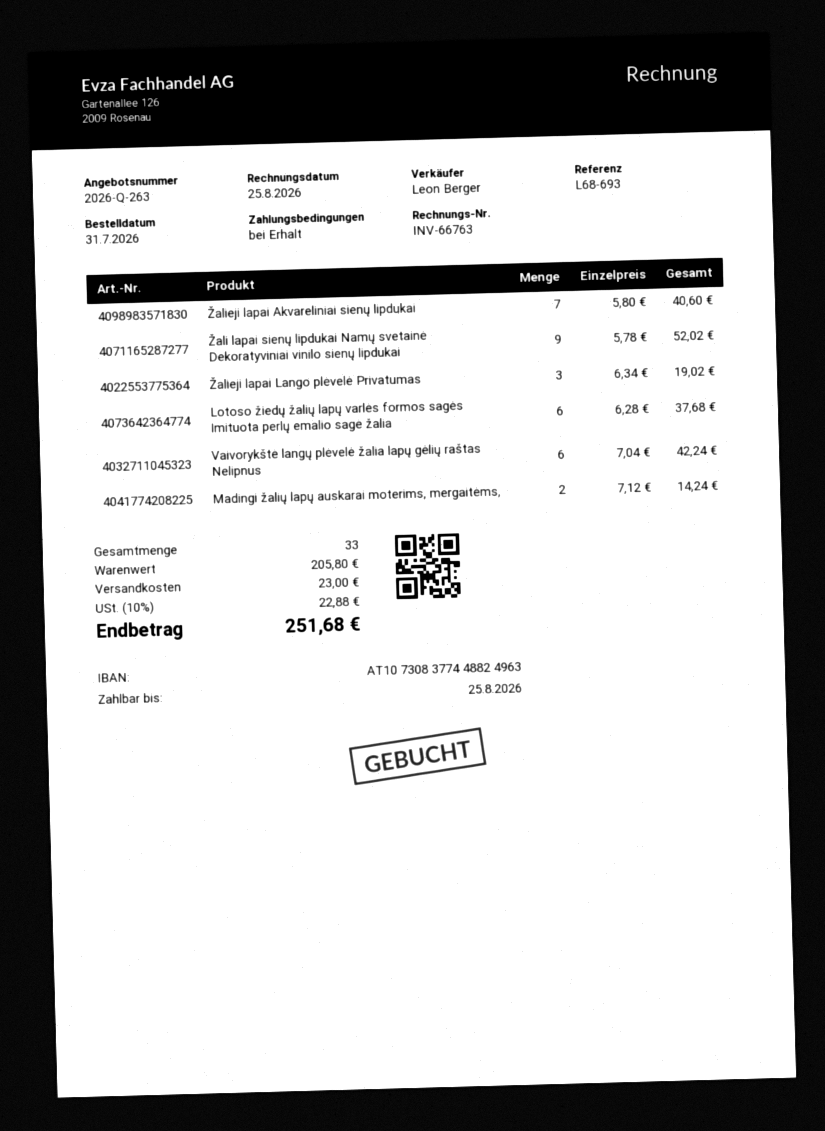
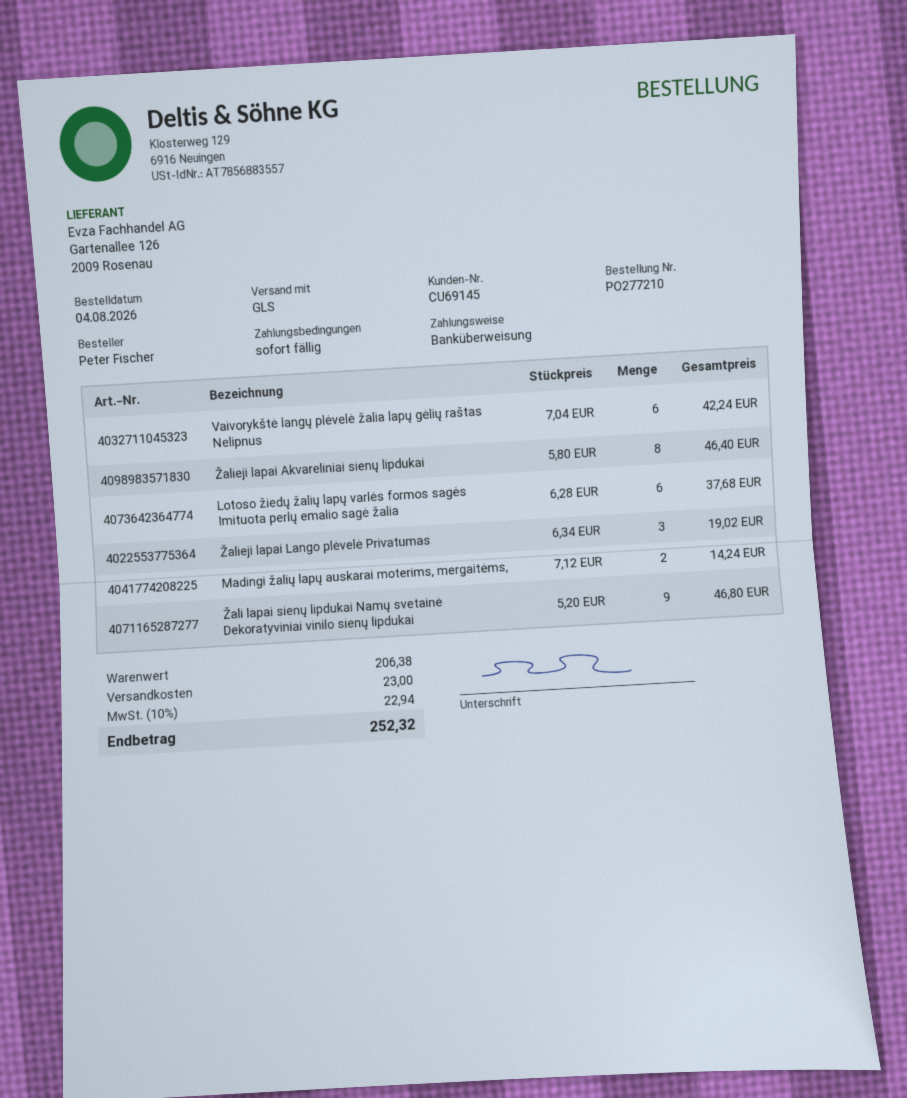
order date: 2026-07-31 -> 2026-08-04
Žalieji lapai Akvareliniai sienų lipdukai: 7 x 5.80 = 40.60 -> 8 x 5.80 = 46.40
Žali lapai sienų lipdukai Namų svetainė Dekoratyviniai vinilo sienų lipdukai: 9 x 5.78 = 52.02 -> 9 x 5.20 = 46.80
subtotal: 205.80 -> 206.38
tax: 10% = 22.88 -> 10% = 22.94
total: 251.68 -> 252.32

